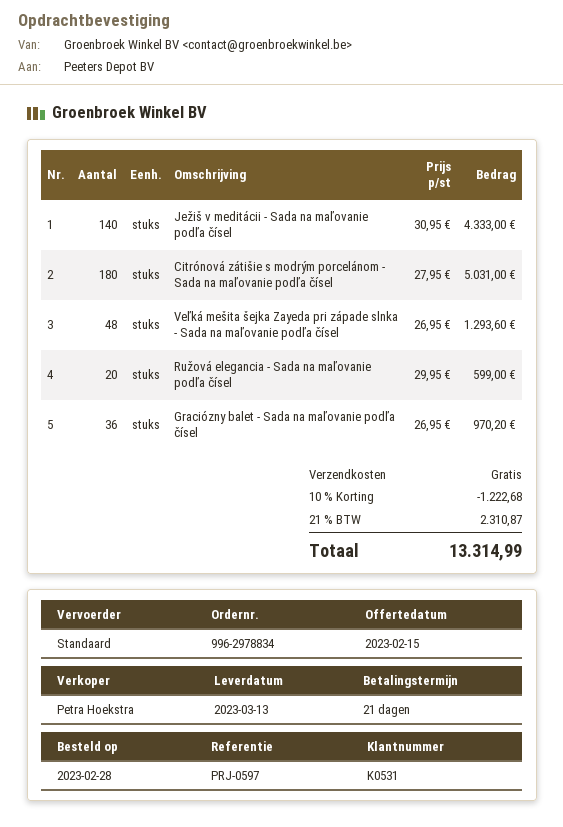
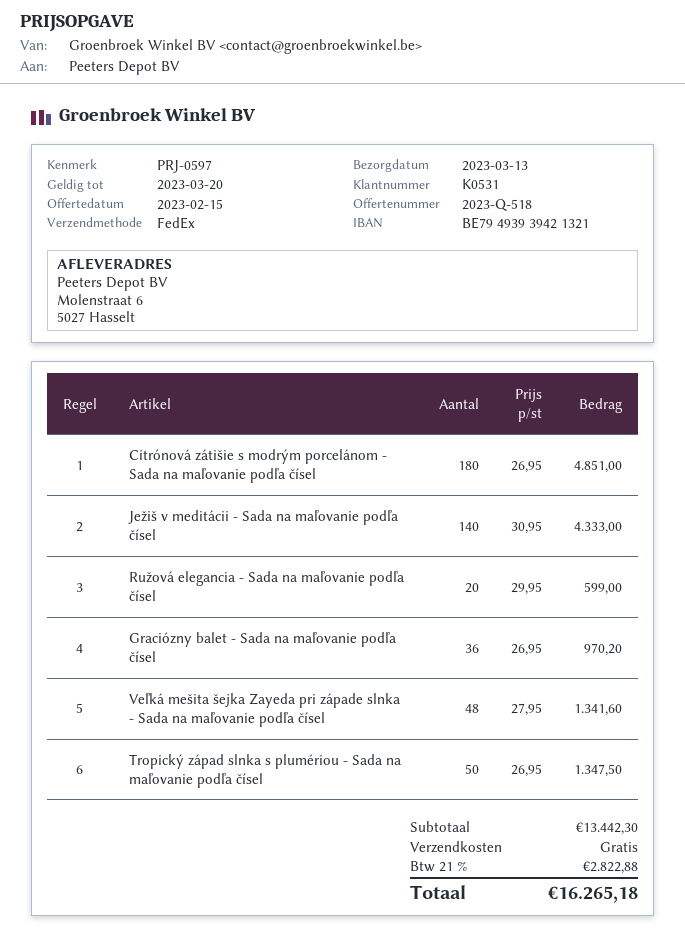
shipping method: standard -> FedEx
Citrónová zátišie s modrým porcelánom - Sada na maľovanie podľa čísel: 180 x 27.95 = 5031.00 -> 180 x 26.95 = 4851.00
Veľká mešita šejka Zayeda pri západe slnka - Sada na maľovanie podľa čísel: 48 x 26.95 = 1293.60 -> 48 x 27.95 = 1341.60
Tropický západ slnka s plumériou - Sada na maľovanie podľa čísel: none -> 50 x 26.95 = 1347.50
discount: 10% = 1222.68 -> none
tax: 21% = 2310.87 -> 21% = 2822.88
total: 13314.99 -> 16265.18

